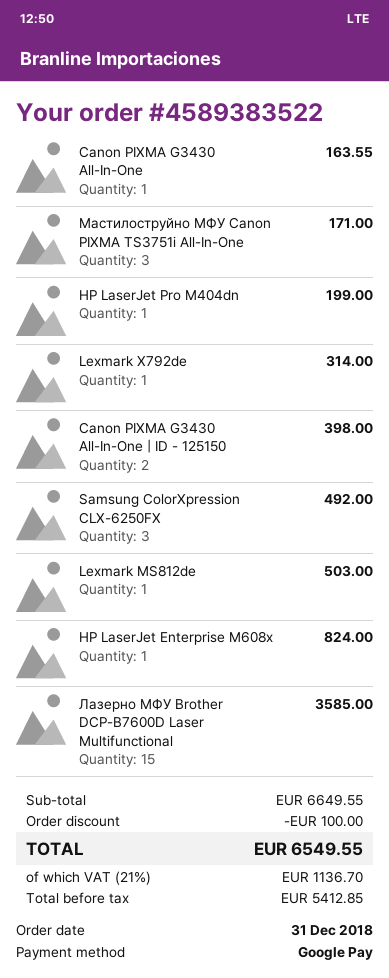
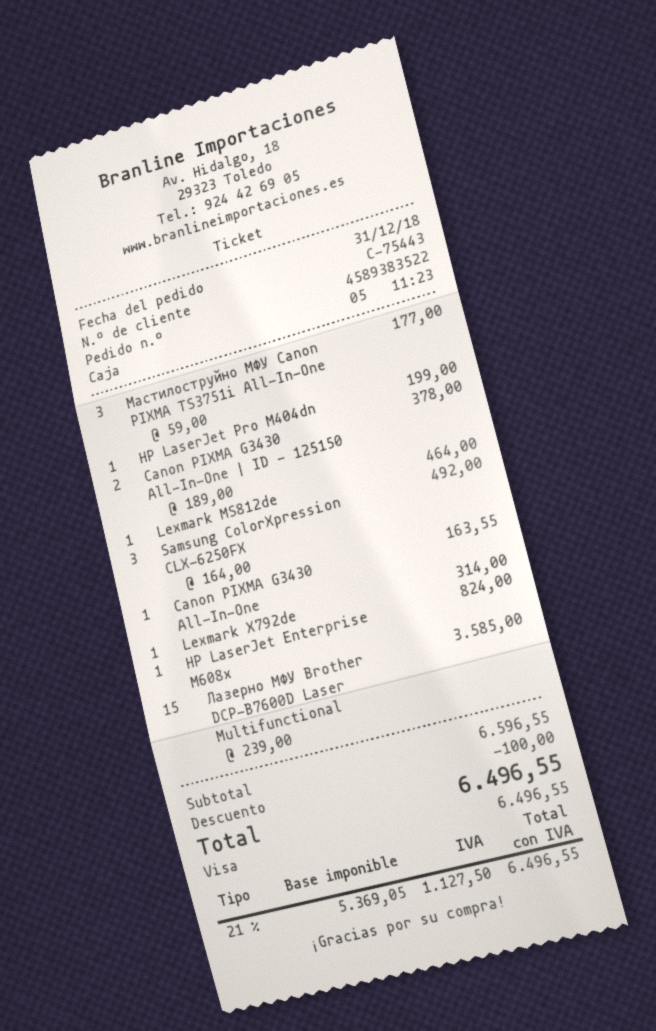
payment method: Google Pay -> Visa
Мастилоструйно МФУ Canon PIXMA TS3751i All-In-One: 3 for 171.00 -> 3 for 177.00
Canon PIXMA G3430 All-In-One | ID - 125150: 2 for 398.00 -> 2 for 378.00
Lexmark MS812de: 1 for 503.00 -> 1 for 464.00
subtotal: 6649.55 -> 6596.55
net: 5412.85 -> 5369.05
tax: 21% = 1136.70 -> 21% = 1127.50
total: 6549.55 -> 6496.55

